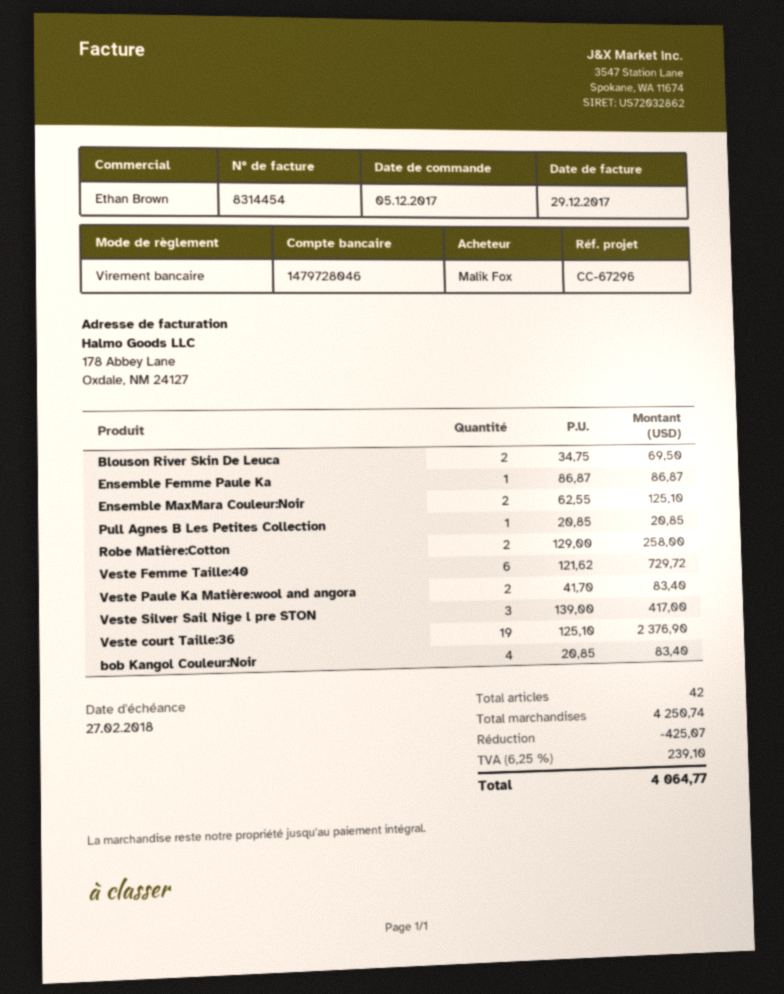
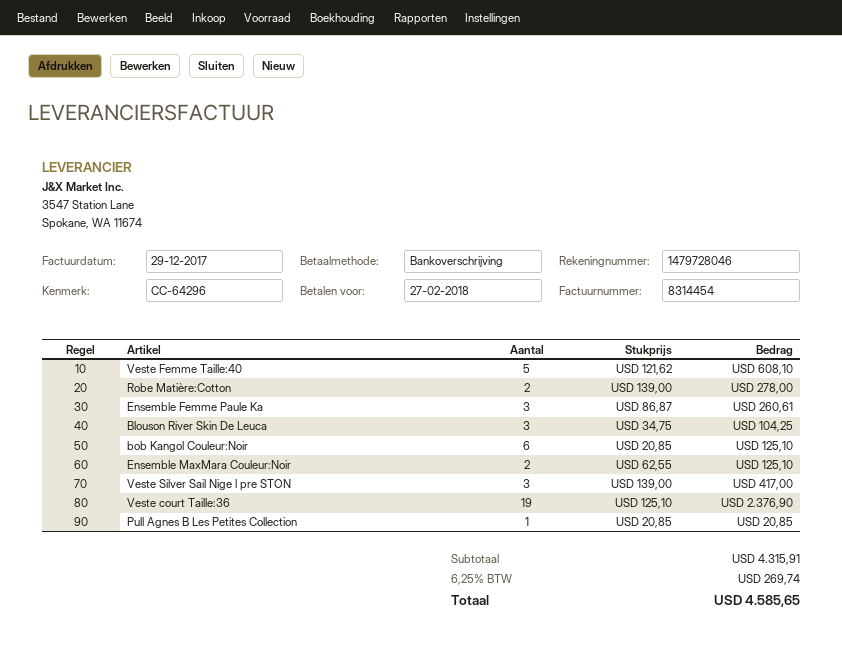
reference: CC-67296 -> CC-64296
Blouson River Skin De Leuca: 2 x 34.75 = 69.50 -> 3 x 34.75 = 104.25
Ensemble Femme Paule Ka: 1 x 86.87 = 86.87 -> 3 x 86.87 = 260.61
Robe Matière:Cotton: 2 x 129.00 = 258.00 -> 2 x 139.00 = 278.00
Veste Femme Taille:40: 6 x 121.62 = 729.72 -> 5 x 121.62 = 608.10
Veste Paule Ka Matière:wool and angora: 2 x 41.70 = 83.40 -> none
bob Kangol Couleur:Noir: 4 x 20.85 = 83.40 -> 6 x 20.85 = 125.10
subtotal: 4250.74 -> 4315.91
discount: 425.07 -> none
tax: 6.25% = 239.10 -> 6.25% = 269.74
total: 4064.77 -> 4585.65

